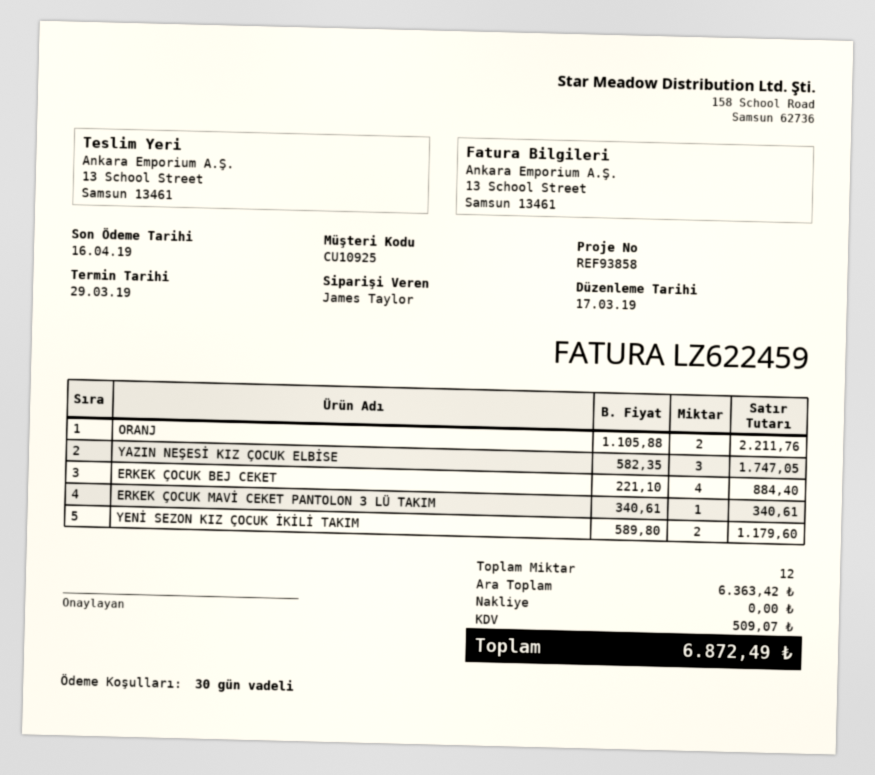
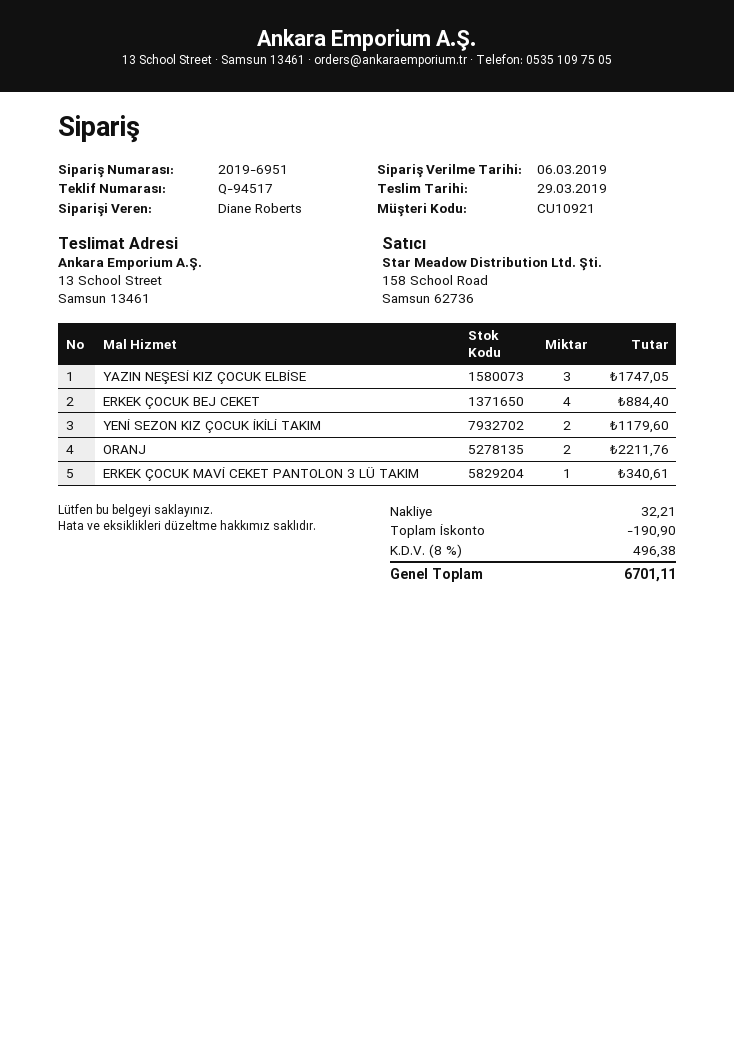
customer number: CU10925 -> CU10921
ordered by: James Taylor -> Diane Roberts
discount: none -> 190.90
shipping: 0.00 -> 32.21
tax: 509.07 -> 496.38
total: 6872.49 -> 6701.11

